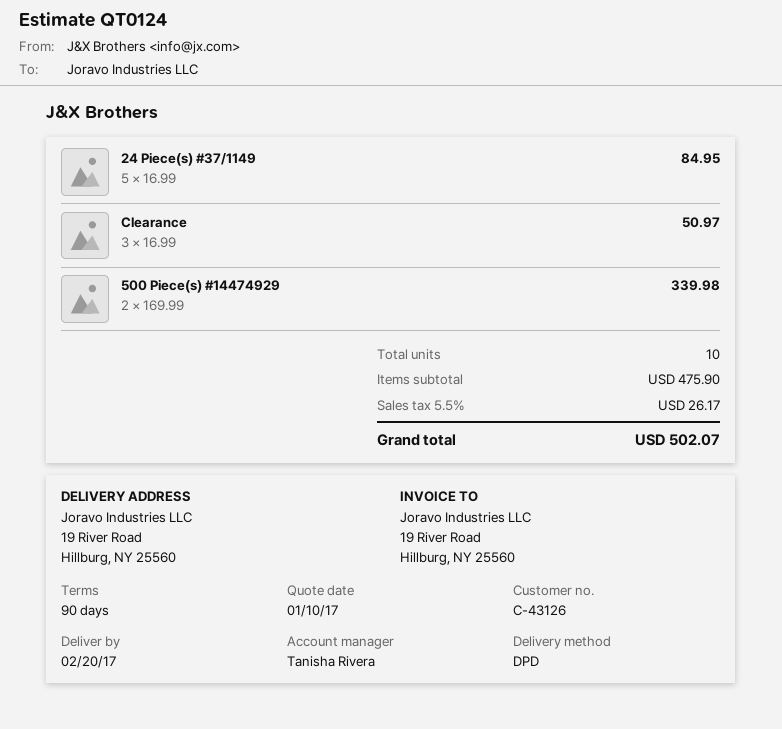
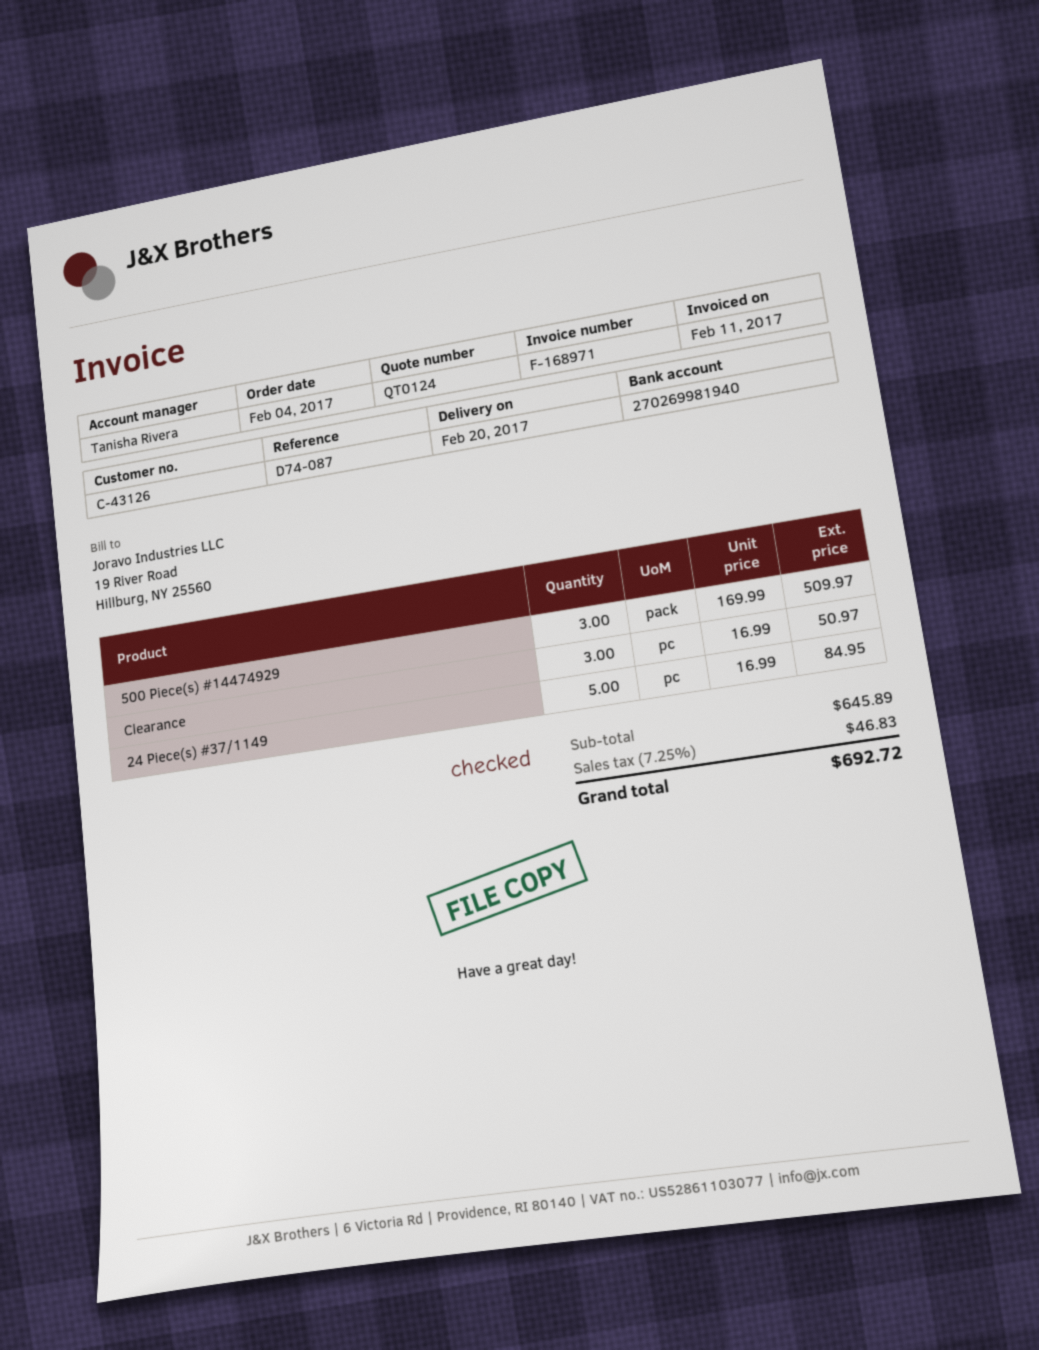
500 Piece(s) #14474929: 2 x 169.99 = 339.98 -> 3 x 169.99 = 509.97
subtotal: 475.90 -> 645.89
tax: 5.5% = 26.17 -> 7.25% = 46.83
total: 502.07 -> 692.72

